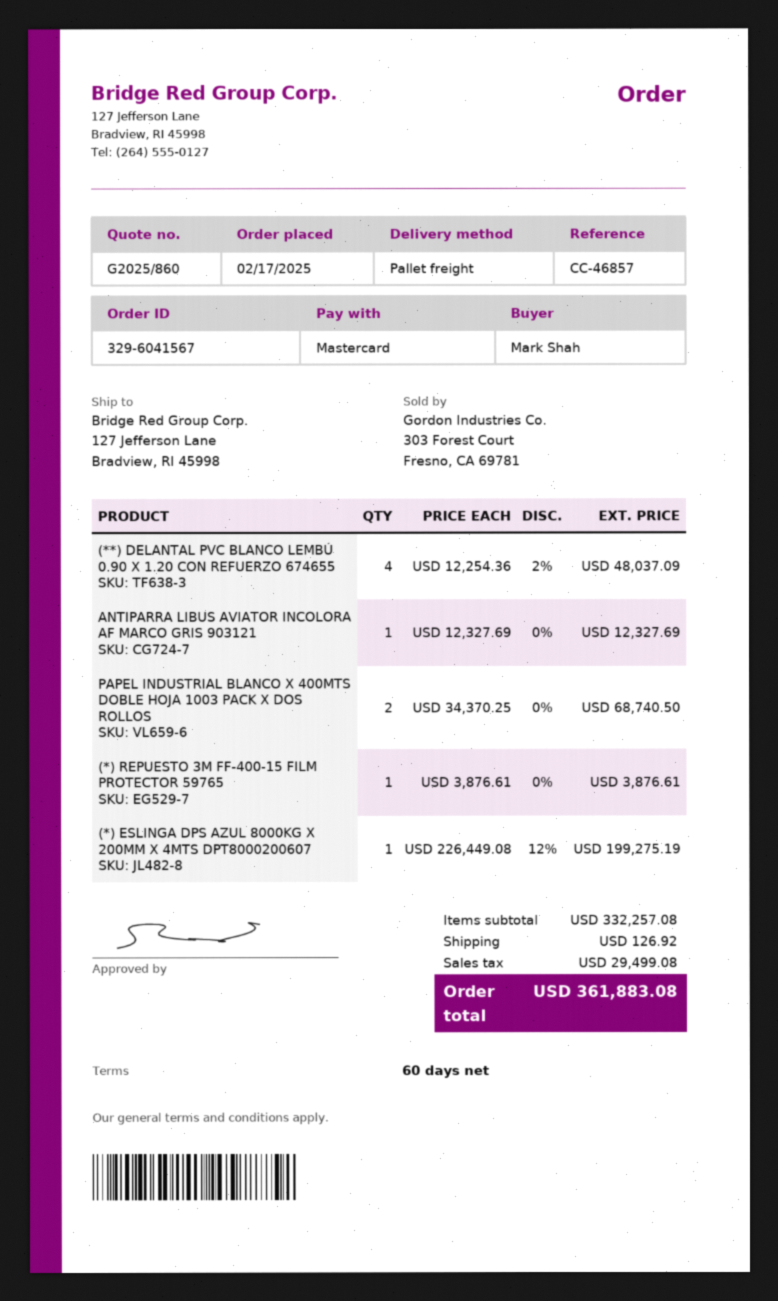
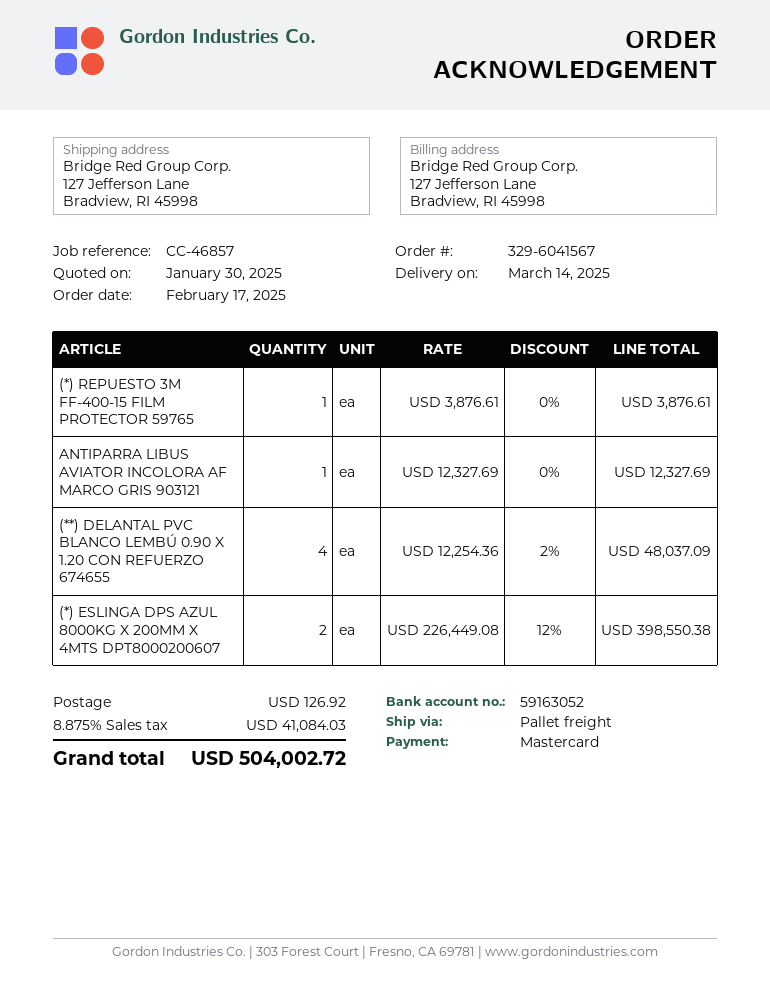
PAPEL INDUSTRIAL BLANCO X 400MTS DOBLE HOJA 1003 PACK X DOS ROLLOS: 2 x 34370.25 = 68740.50 -> none
(*) ESLINGA DPS AZUL 8000KG X 200MM X 4MTS DPT8000200607: 1 x 226449.08 - 12% = 199275.19 -> 2 x 226449.08 - 12% = 398550.38
tax: 29499.08 -> 41084.03
total: 361883.08 -> 504002.72

